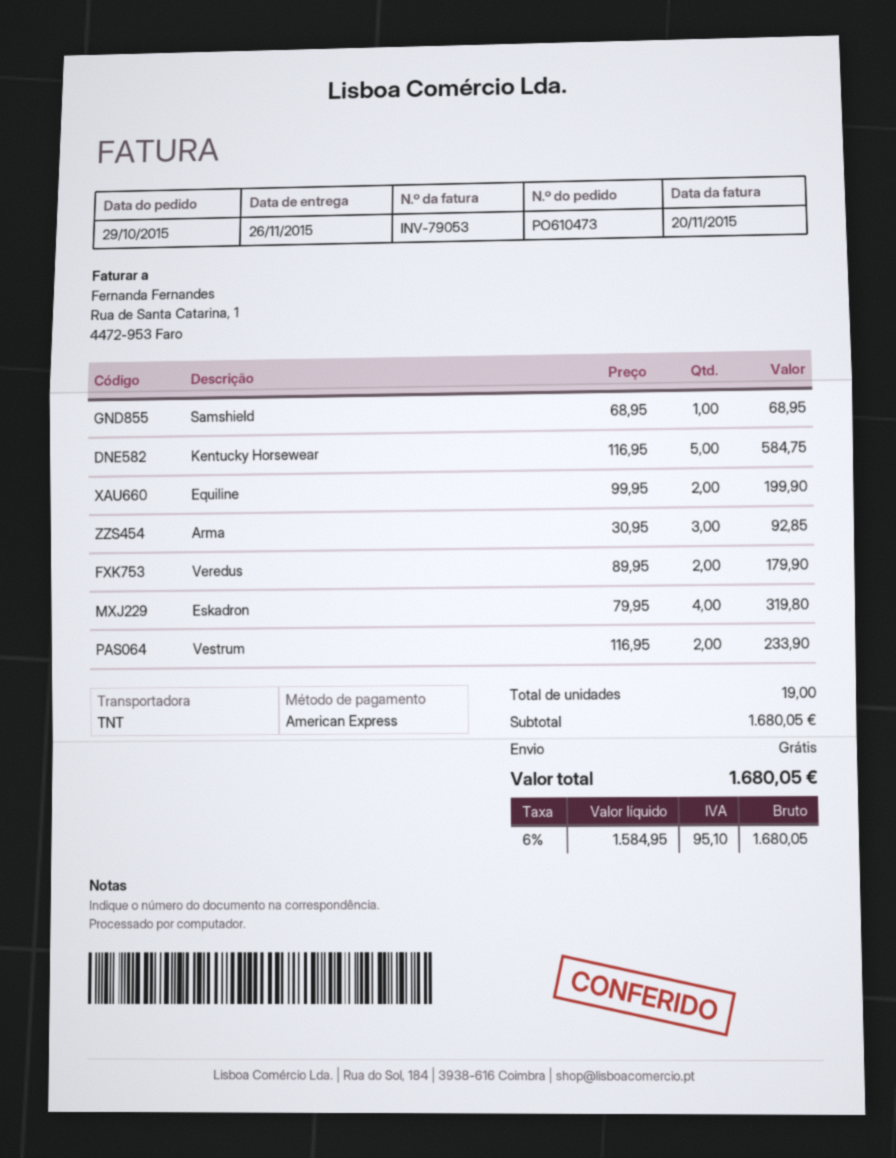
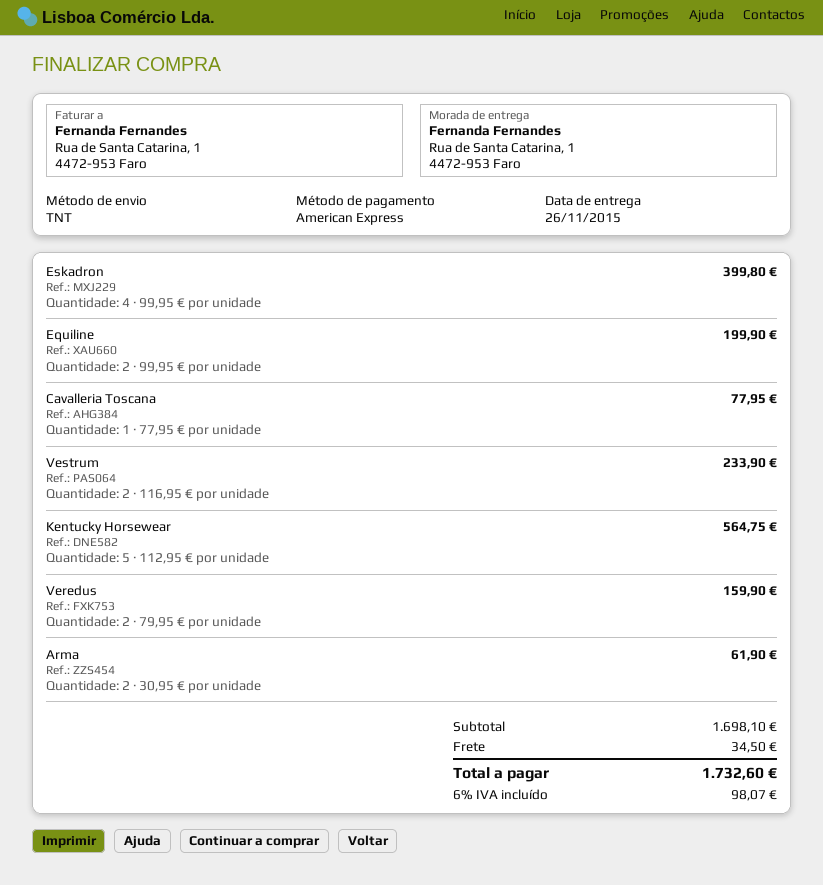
Samshield: 1 x 68.95 = 68.95 -> none
Kentucky Horsewear: 5 x 116.95 = 584.75 -> 5 x 112.95 = 564.75
Arma: 3 x 30.95 = 92.85 -> 2 x 30.95 = 61.90
Veredus: 2 x 89.95 = 179.90 -> 2 x 79.95 = 159.90
Eskadron: 4 x 79.95 = 319.80 -> 4 x 99.95 = 399.80
Cavalleria Toscana: none -> 1 x 77.95 = 77.95
subtotal: 1680.05 -> 1698.10
shipping: 0.00 -> 34.50
tax: 6% = 95.10 -> 6% = 98.07
total: 1680.05 -> 1732.60

